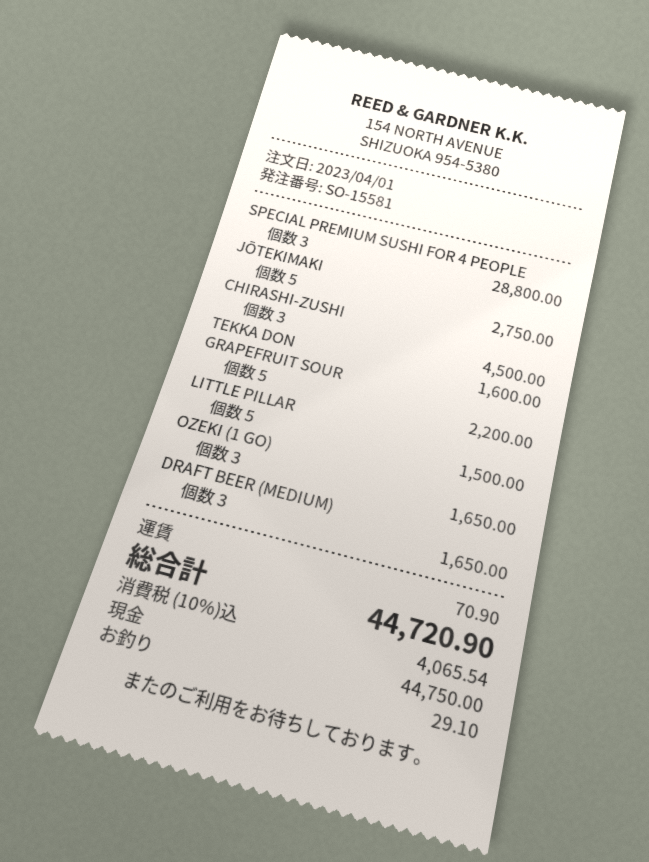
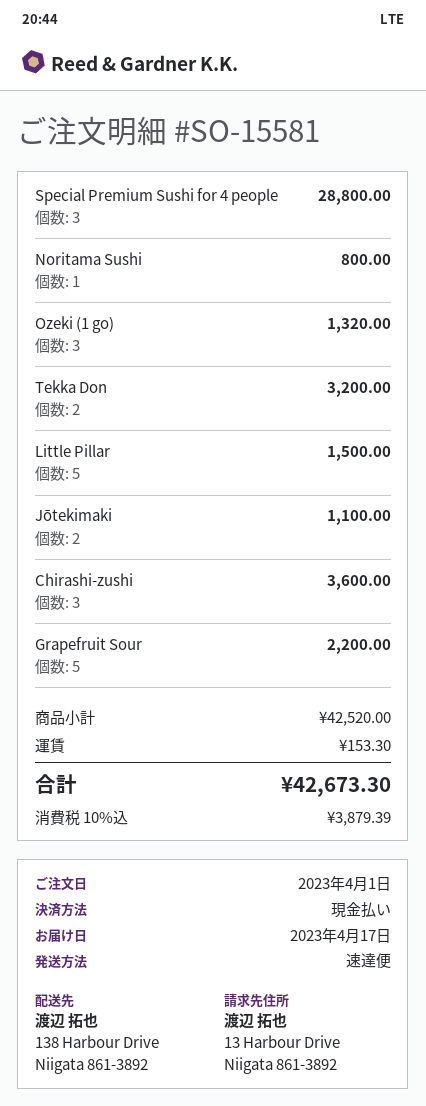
JŌTEKIMAKI: 5 for 2750.00 -> 2 for 1100.00
CHIRASHI-ZUSHI: 3 for 4500.00 -> 3 for 3600.00
TEKKA DON: 1 for 1600.00 -> 2 for 3200.00
OZEKI (1 GO): 3 for 1650.00 -> 3 for 1320.00
DRAFT BEER (MEDIUM): 3 for 1650.00 -> none
Noritama Sushi: none -> 1 for 800.00
shipping: 70.90 -> 153.30
tax: 10% = 4065.54 -> 10% = 3879.39
total: 44720.90 -> 42673.30

